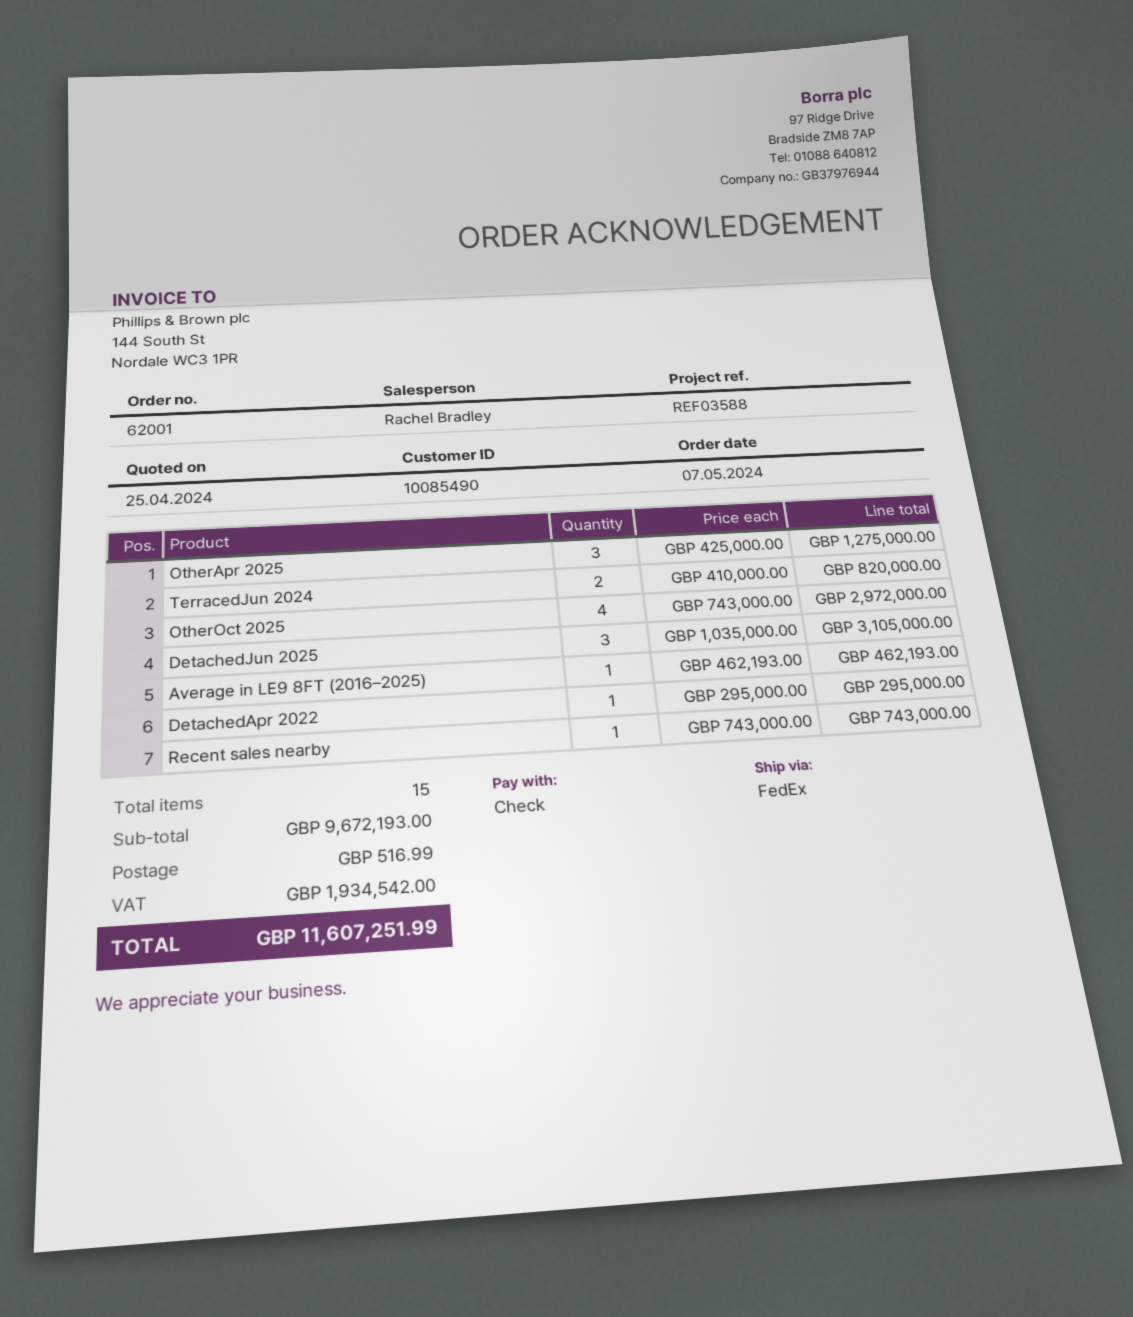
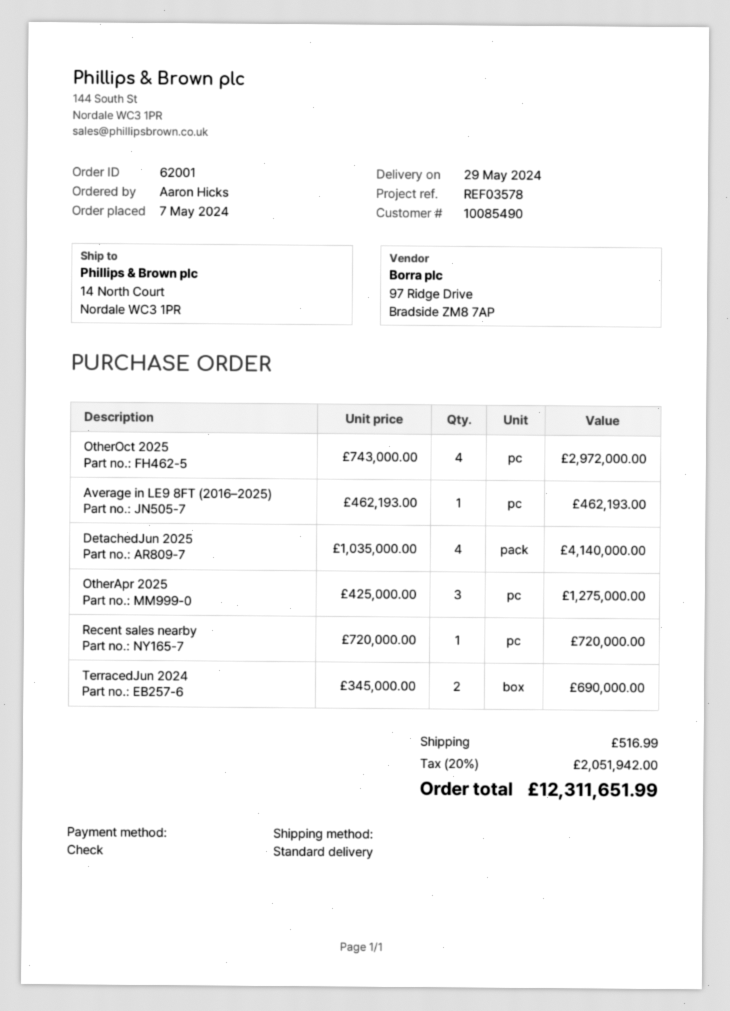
reference: REF03588 -> REF03578
shipping method: FedEx -> standard
TerracedJun 2024: 2 x 410000.00 = 820000.00 -> 2 x 345000.00 = 690000.00
DetachedJun 2025: 3 x 1035000.00 = 3105000.00 -> 4 x 1035000.00 = 4140000.00
DetachedApr 2022: 1 x 295000.00 = 295000.00 -> none
Recent sales nearby: 1 x 743000.00 = 743000.00 -> 1 x 720000.00 = 720000.00
tax: 1934542.00 -> 2051942.00
total: 11607251.99 -> 12311651.99

